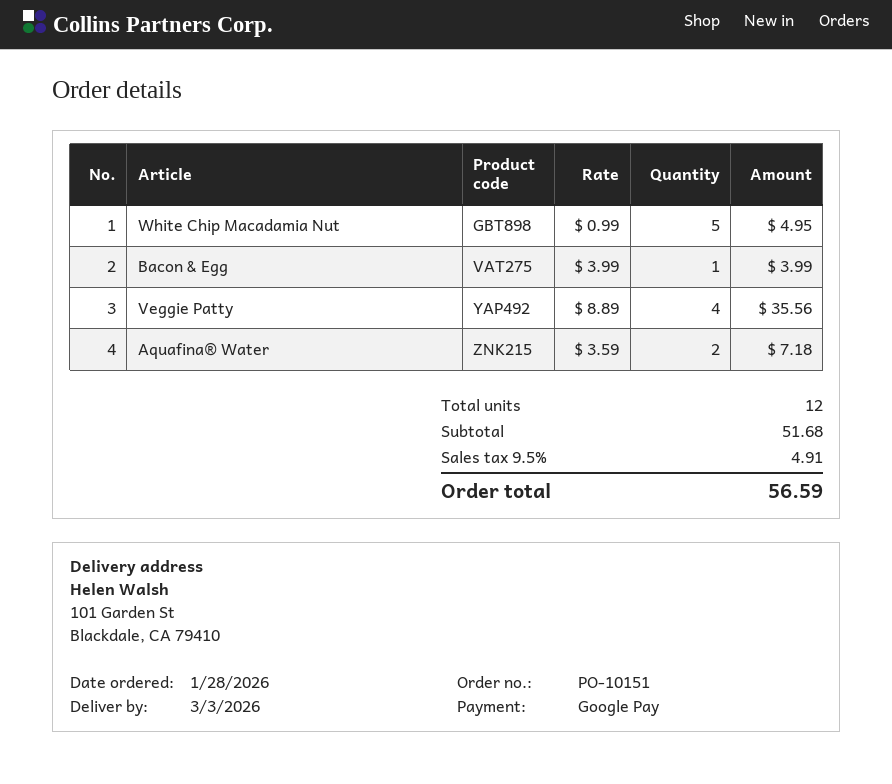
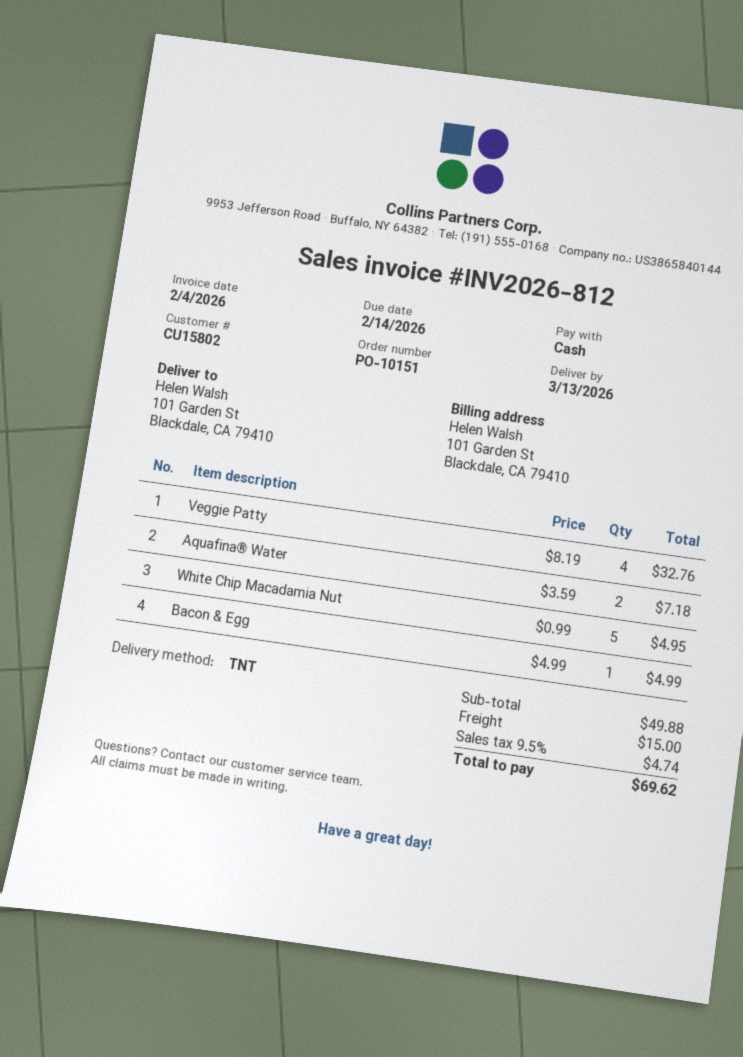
delivery date: 2026-03-03 -> 2026-03-13
payment method: Google Pay -> cash
Bacon & Egg: 1 x 3.99 = 3.99 -> 1 x 4.99 = 4.99
Veggie Patty: 4 x 8.89 = 35.56 -> 4 x 8.19 = 32.76
subtotal: 51.68 -> 49.88
shipping: none -> 15.00
tax: 9.5% = 4.91 -> 9.5% = 4.74
total: 56.59 -> 69.62

